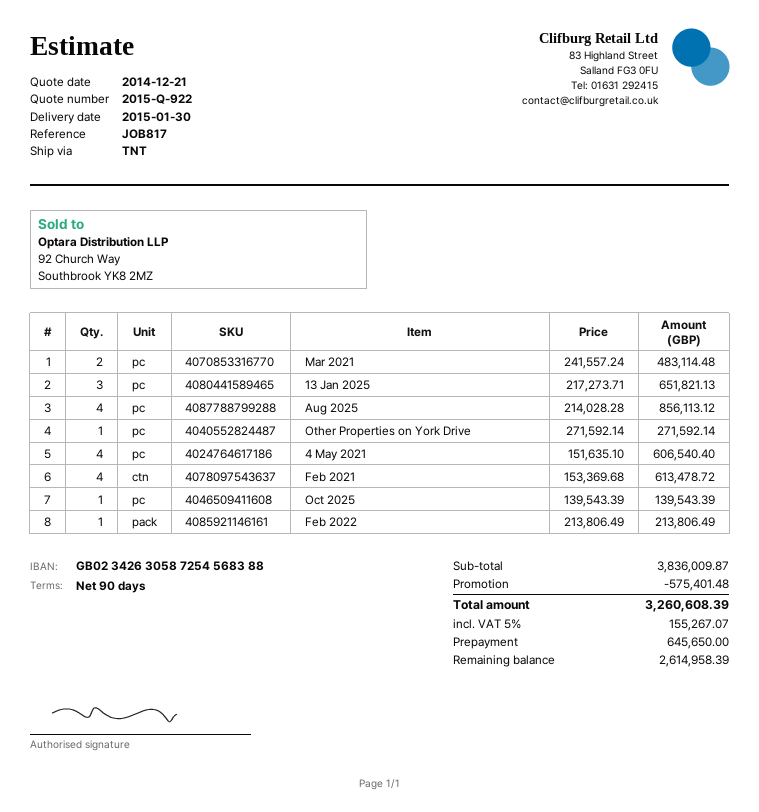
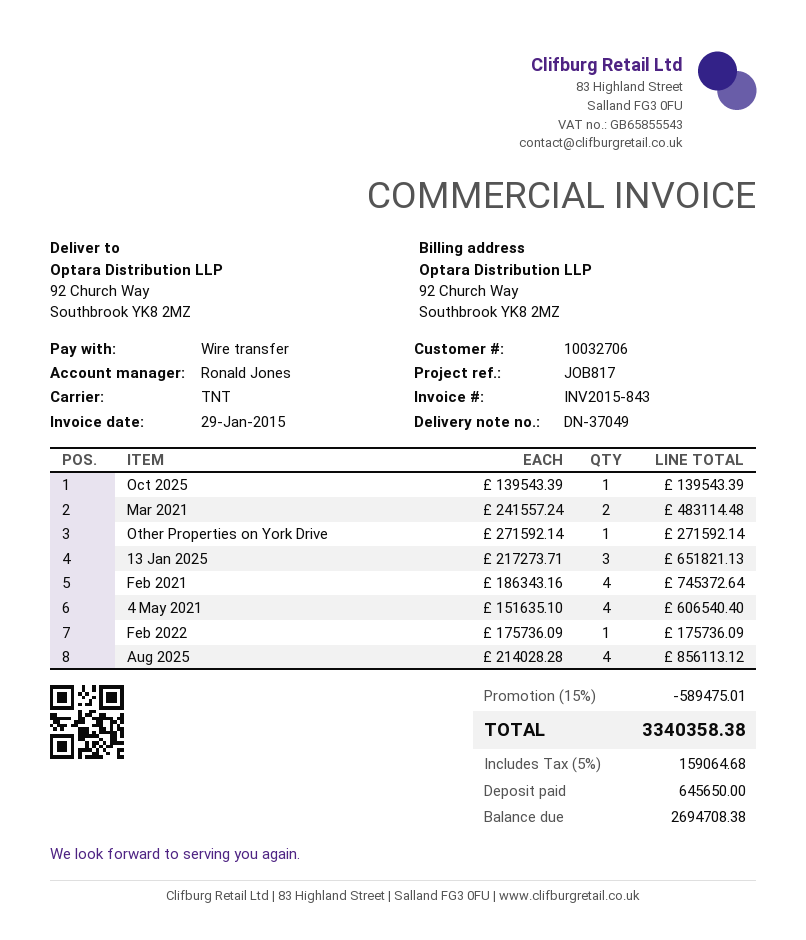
Feb 2021: 4 x 153369.68 = 613478.72 -> 4 x 186343.16 = 745372.64
Feb 2022: 1 x 213806.49 = 213806.49 -> 1 x 175736.09 = 175736.09
discount: 575401.48 -> 589475.01
tax: 5% = 155267.07 -> 5% = 159064.68
total: 3260608.39 -> 3340358.38
balance: 2614958.39 -> 2694708.38

